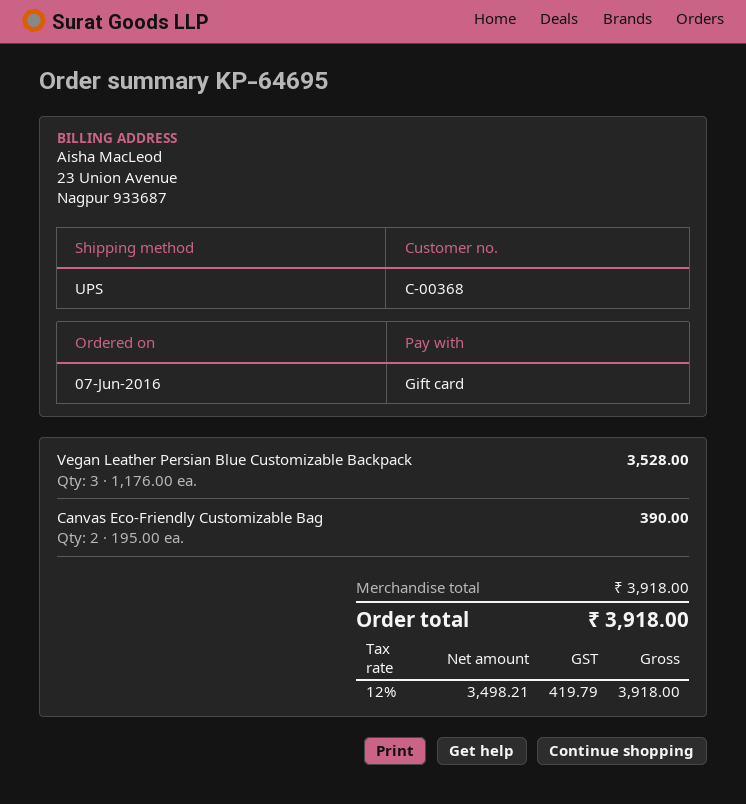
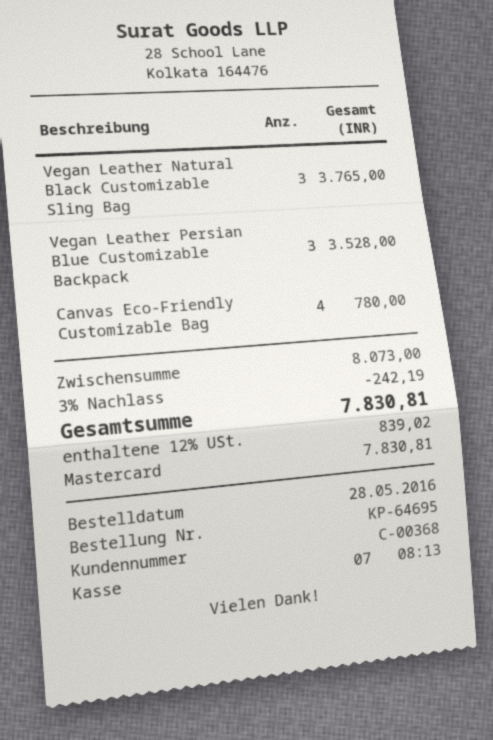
order date: 2016-06-07 -> 2016-05-28
payment method: gift card -> Mastercard
Canvas Eco-Friendly Customizable Bag: 2 for 390.00 -> 4 for 780.00
Vegan Leather Natural Black Customizable Sling Bag: none -> 3 for 3765.00
subtotal: 3918.00 -> 8073.00
discount: none -> 3% = 242.19
tax: 12% = 419.79 -> 12% = 839.02
total: 3918.00 -> 7830.81

